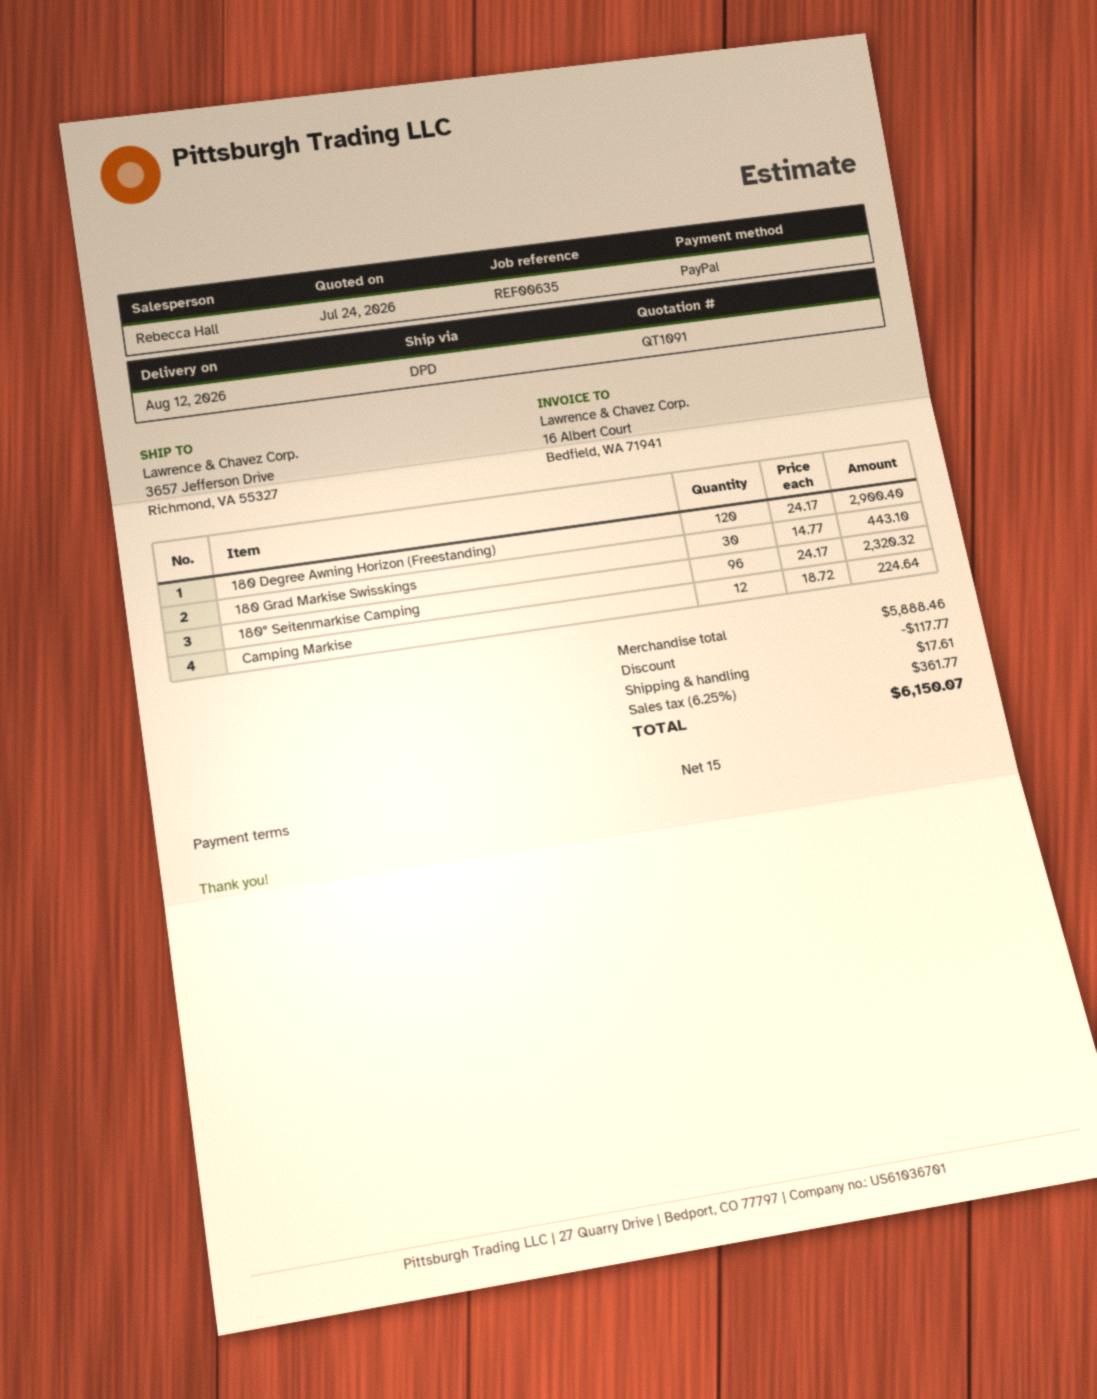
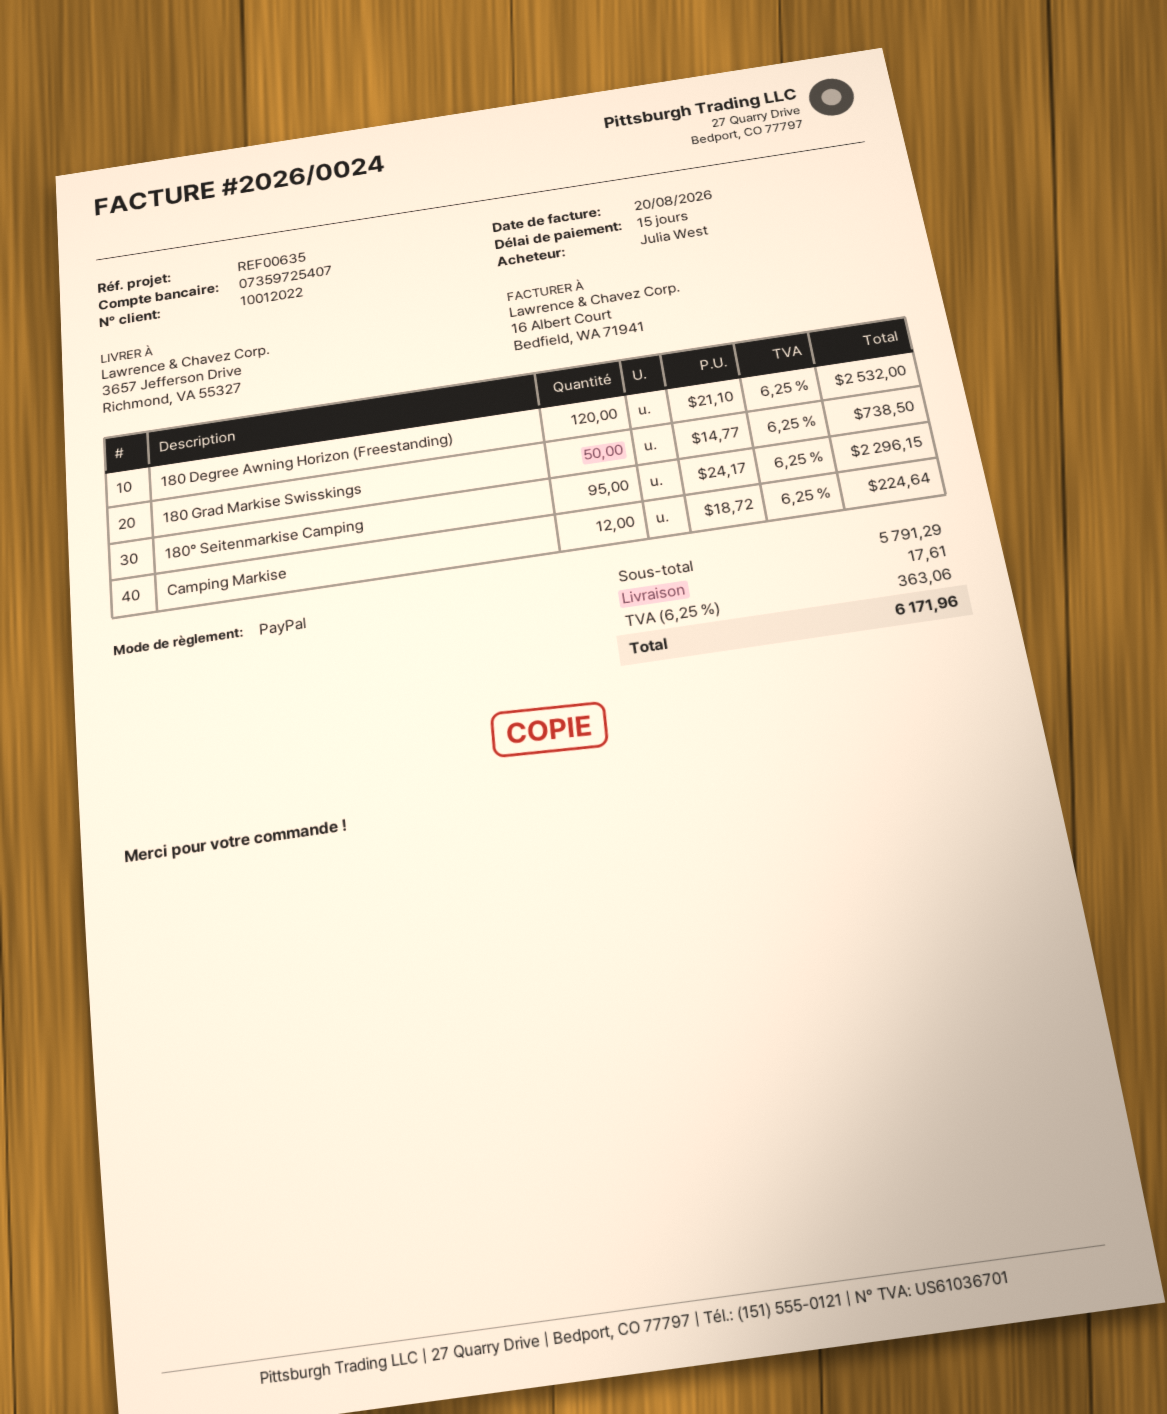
180 Degree Awning Horizon (Freestanding): 120 x 24.17 = 2900.40 -> 120 x 21.10 = 2532.00
180 Grad Markise Swisskings: 30 x 14.77 = 443.10 -> 50 x 14.77 = 738.50
180° Seitenmarkise Camping: 96 x 24.17 = 2320.32 -> 95 x 24.17 = 2296.15
subtotal: 5888.46 -> 5791.29
discount: 117.77 -> none
tax: 6.25% = 361.77 -> 6.25% = 363.06
total: 6150.07 -> 6171.96

